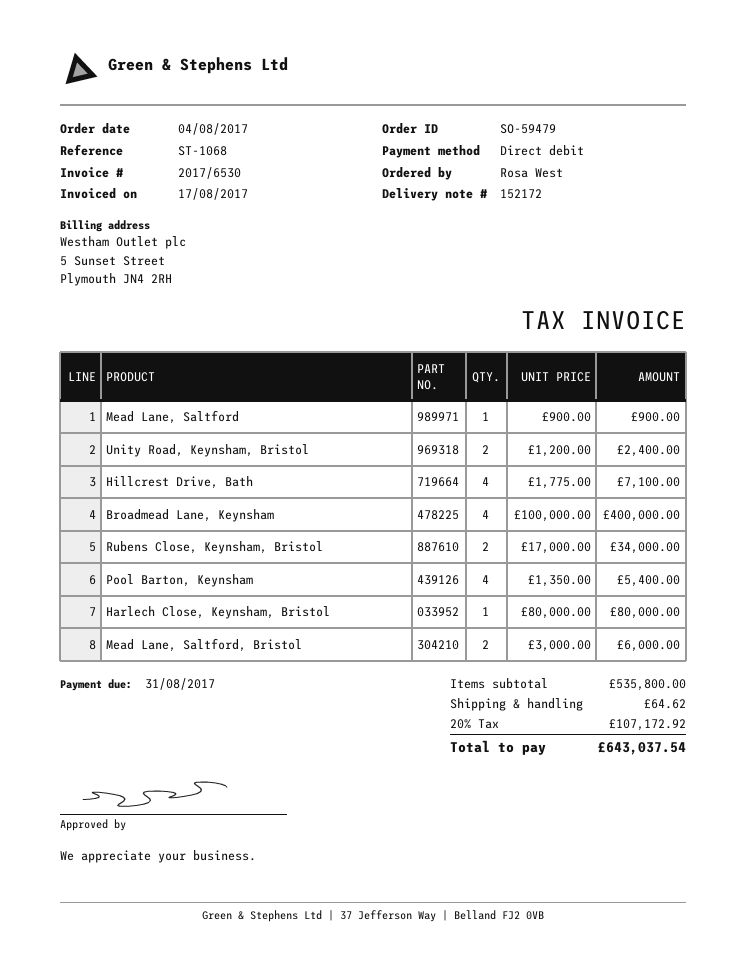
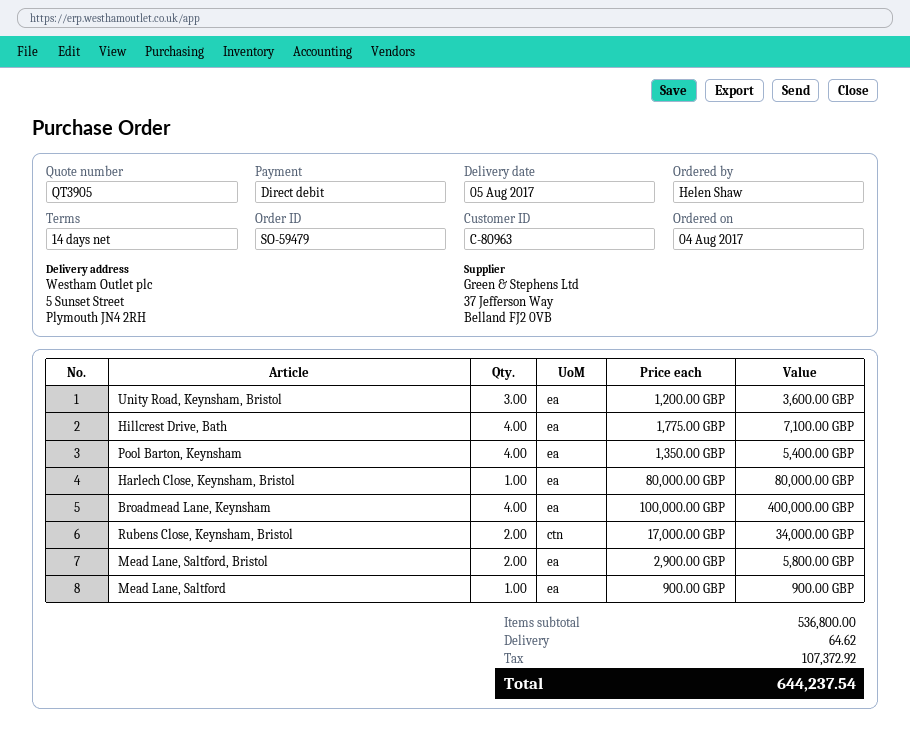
ordered by: Rosa West -> Helen Shaw
Unity Road, Keynsham, Bristol: 2 x 1200.00 = 2400.00 -> 3 x 1200.00 = 3600.00
Mead Lane, Saltford, Bristol: 2 x 3000.00 = 6000.00 -> 2 x 2900.00 = 5800.00
subtotal: 535800.00 -> 536800.00
tax: 107172.92 -> 107372.92
total: 643037.54 -> 644237.54

